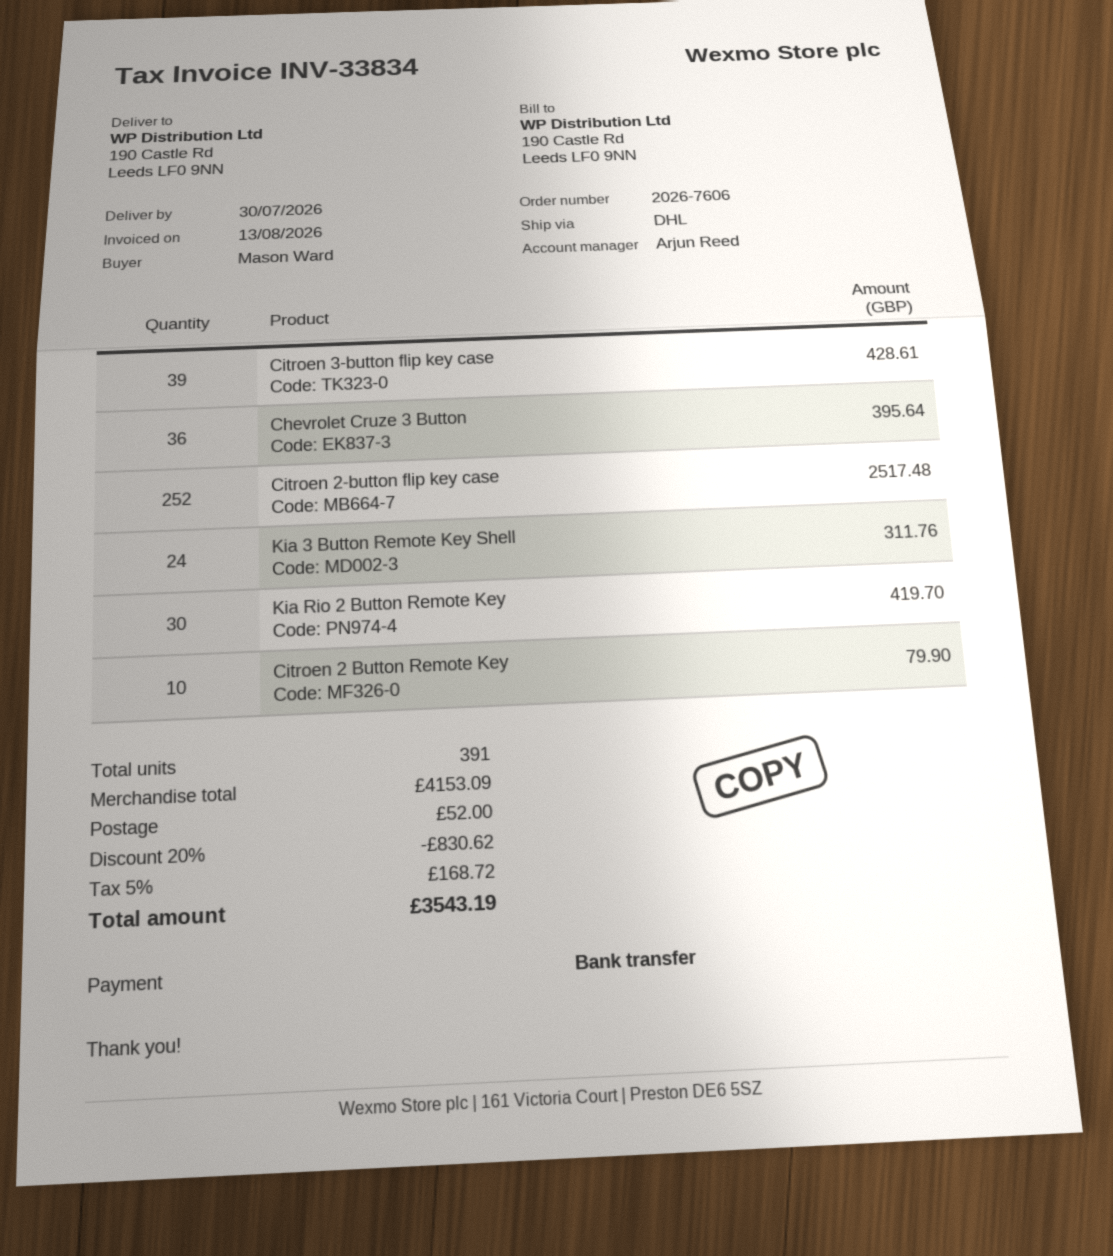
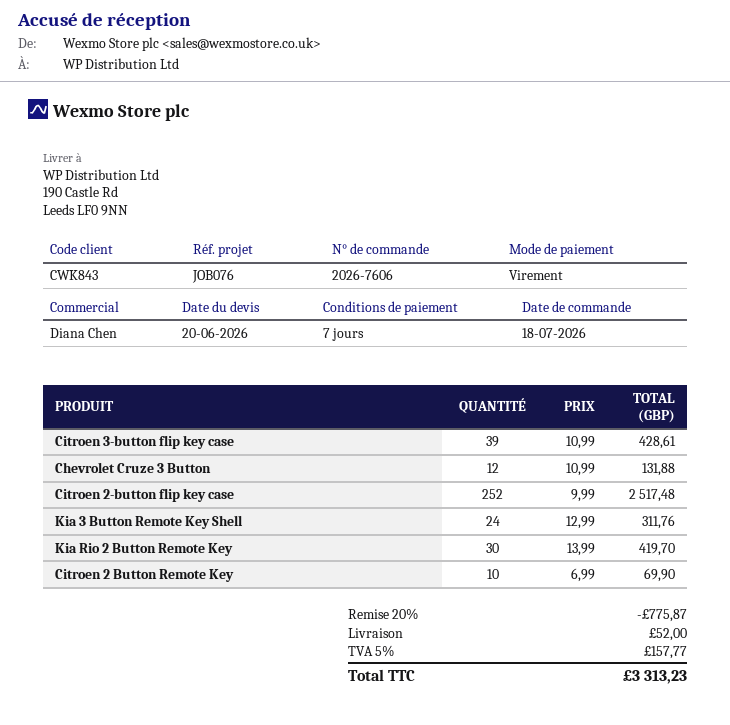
sales rep: Arjun Reed -> Diana Chen
Chevrolet Cruze 3 Button: 36 for 395.64 -> 12 for 131.88
Citroen 2 Button Remote Key: 10 for 79.90 -> 10 for 69.90
discount: 20% = 830.62 -> 20% = 775.87
tax: 5% = 168.72 -> 5% = 157.77
total: 3543.19 -> 3313.23

